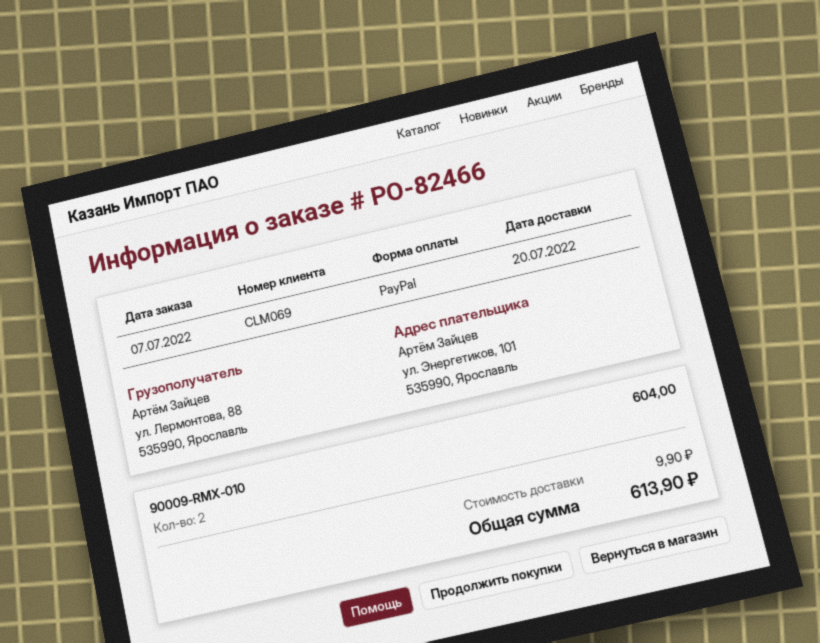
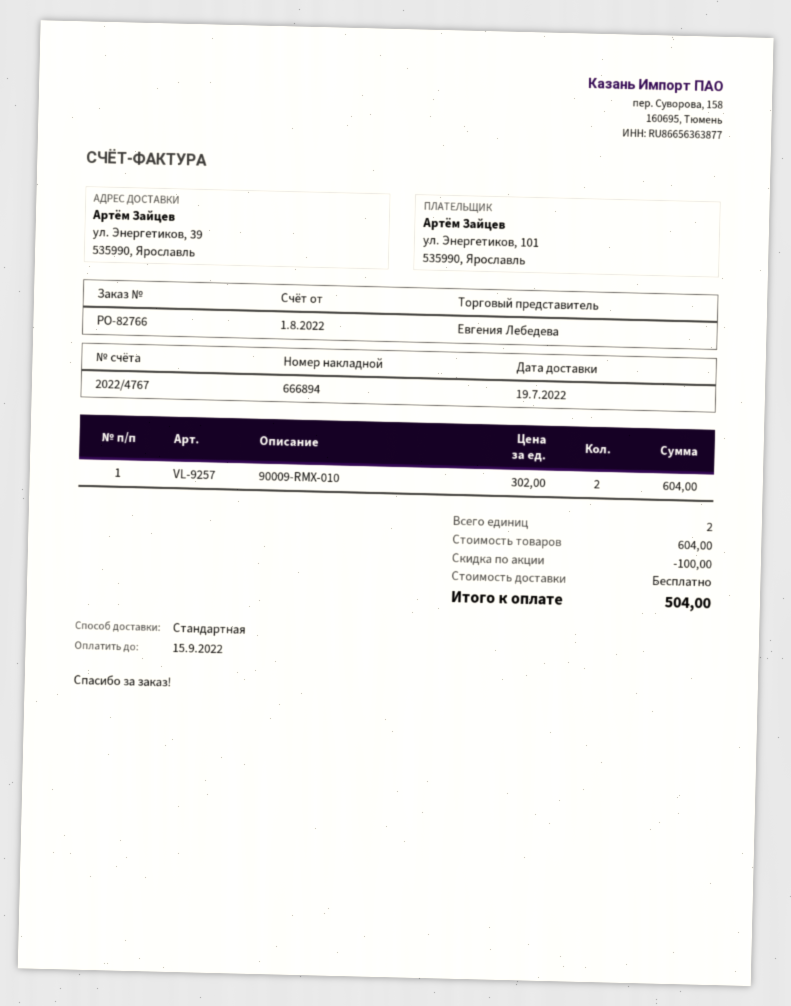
order number: PO-82466 -> PO-82766
delivery date: 2022-07-20 -> 2022-07-19
ship to: ул. Лермонтова, 88, 535990, Ярославль -> ул. Энергетиков, 39, 535990, Ярославль
discount: none -> 100.00
shipping: 9.90 -> 0.00
total: 613.90 -> 504.00

